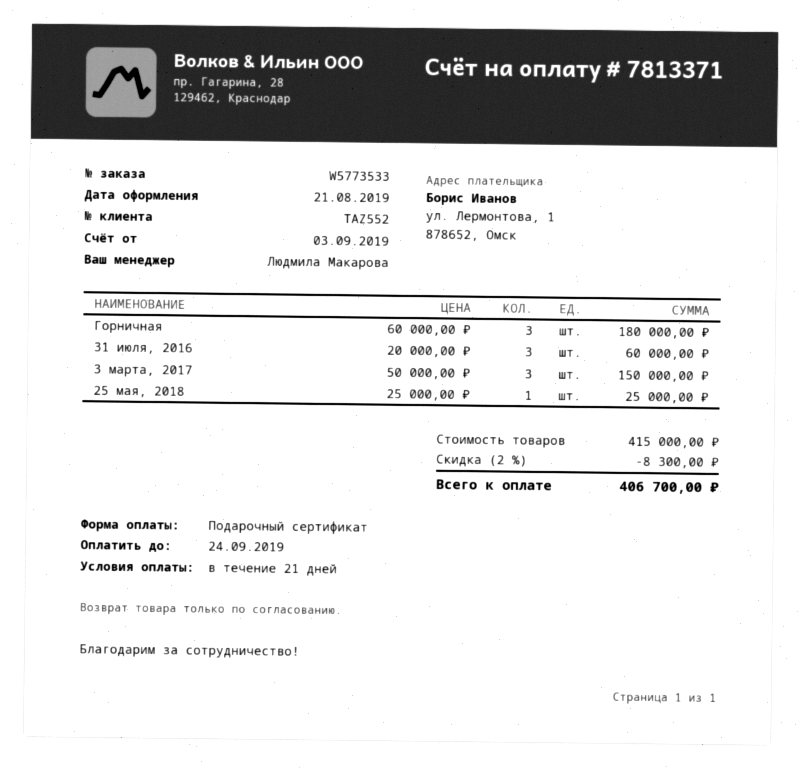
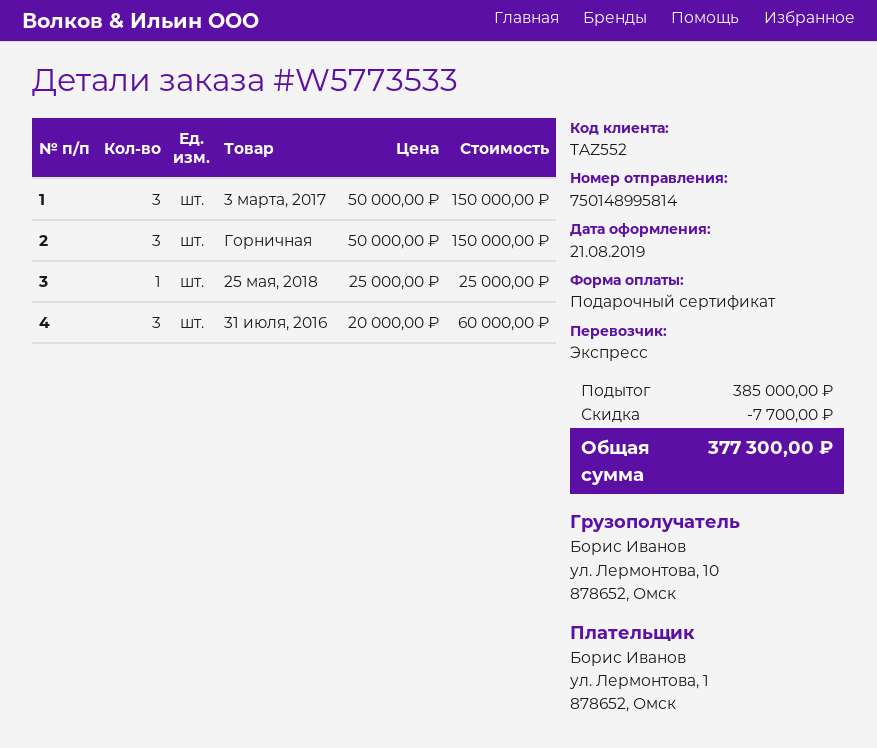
Горничная: 3 x 60000.00 = 180000.00 -> 3 x 50000.00 = 150000.00
subtotal: 415000.00 -> 385000.00
discount: 8300.00 -> 7700.00
total: 406700.00 -> 377300.00

